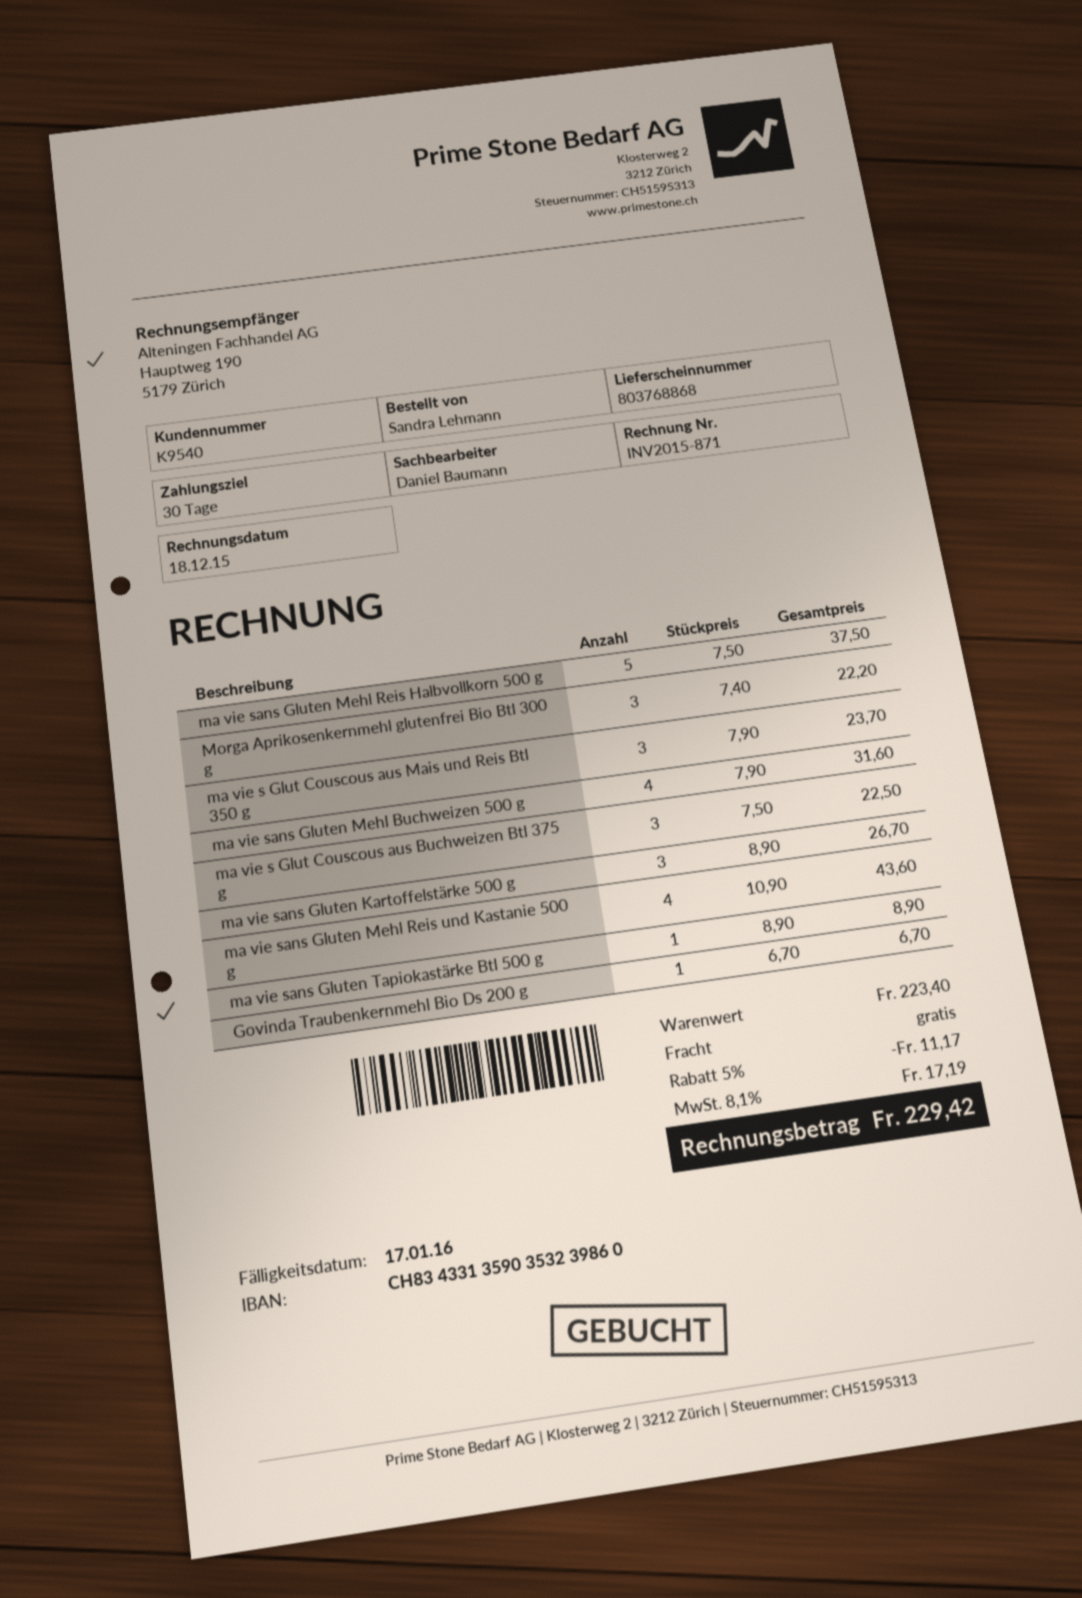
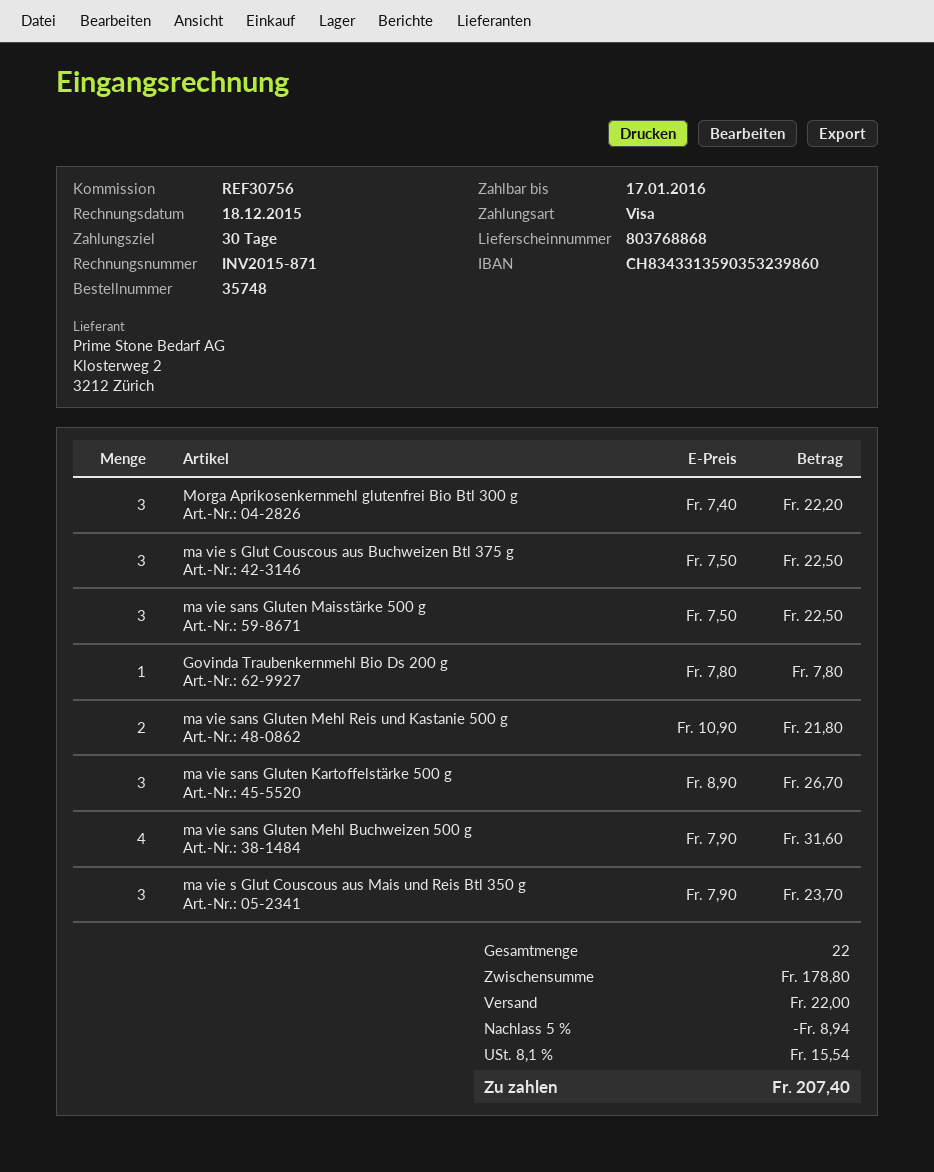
ma vie sans Gluten Mehl Reis Halbvollkorn 500 g: 5 x 7.50 = 37.50 -> none
ma vie sans Gluten Mehl Reis und Kastanie 500 g: 4 x 10.90 = 43.60 -> 2 x 10.90 = 21.80
ma vie sans Gluten Tapiokastärke Btl 500 g: 1 x 8.90 = 8.90 -> none
Govinda Traubenkernmehl Bio Ds 200 g: 1 x 6.70 = 6.70 -> 1 x 7.80 = 7.80
ma vie sans Gluten Maisstärke 500 g: none -> 3 x 7.50 = 22.50
subtotal: 223.40 -> 178.80
discount: 5% = 11.17 -> 5% = 8.94
shipping: 0.00 -> 22.00
tax: 8.1% = 17.19 -> 8.1% = 15.54
total: 229.42 -> 207.40

